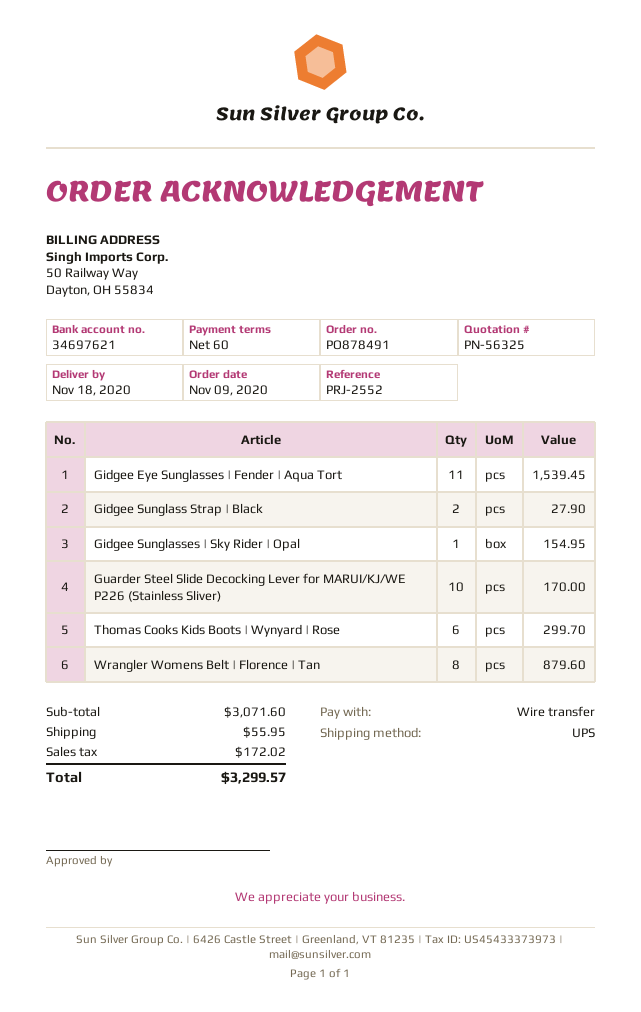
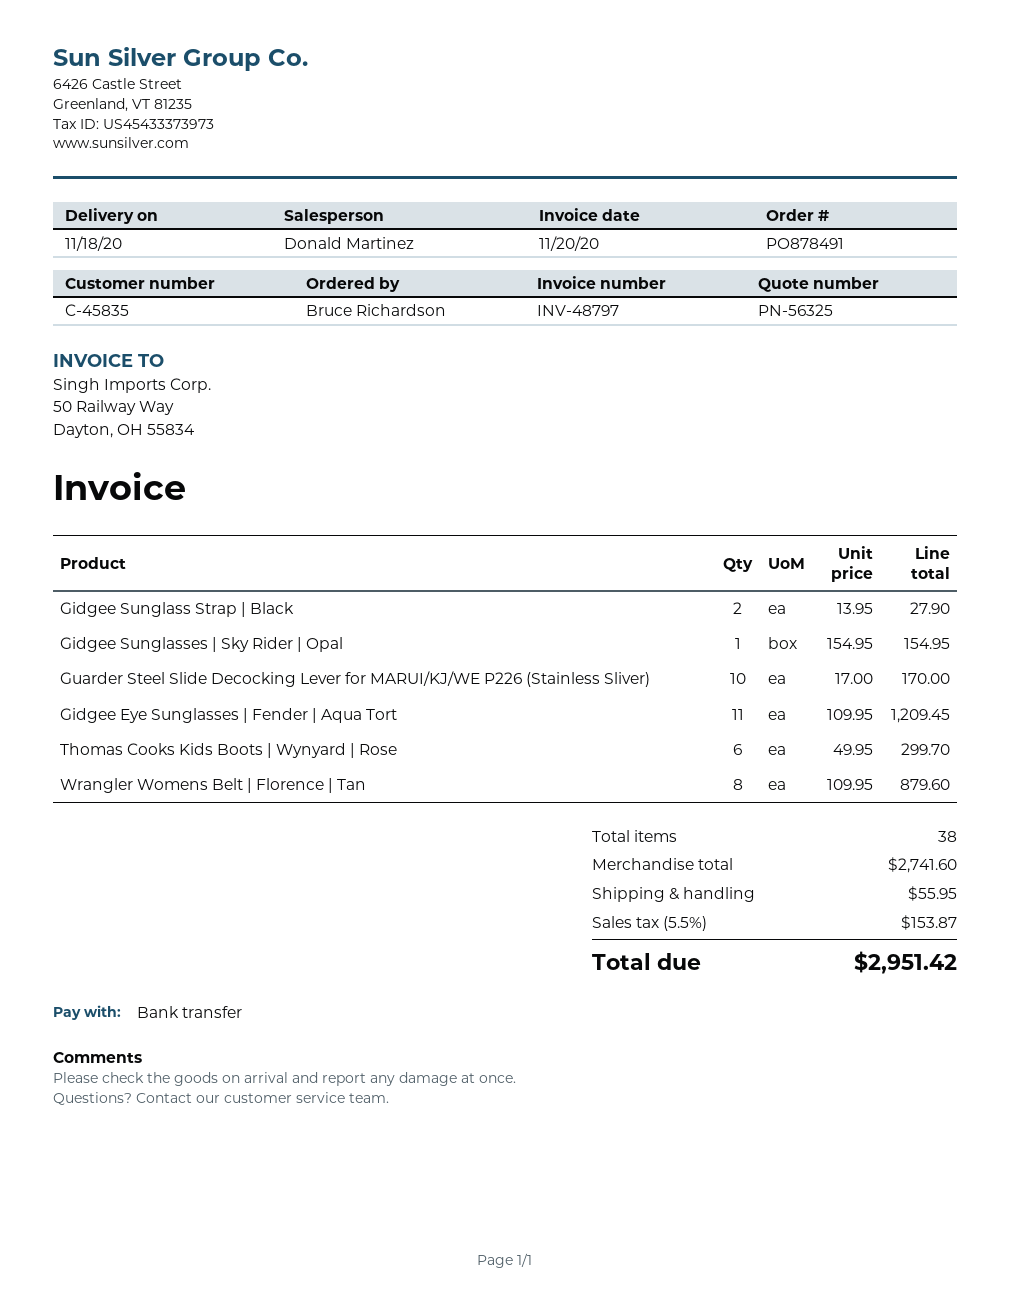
Gidgee Eye Sunglasses | Fender | Aqua Tort: 11 for 1539.45 -> 11 for 1209.45
subtotal: 3071.60 -> 2741.60
tax: 172.02 -> 153.87
total: 3299.57 -> 2951.42

